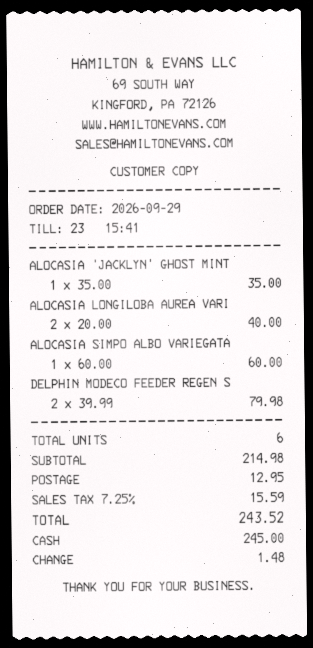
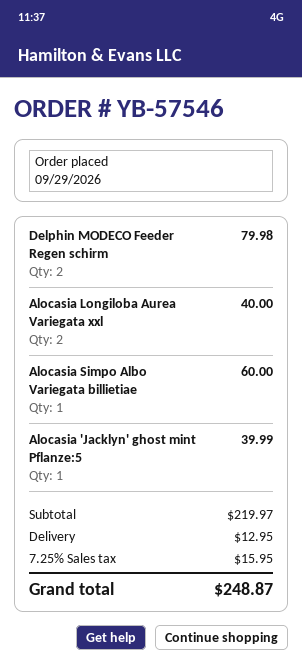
ALOCASIA 'JACKLYN' GHOST MINT: 1 for 35.00 -> 1 for 39.99
subtotal: 214.98 -> 219.97
tax: 7.25% = 15.59 -> 7.25% = 15.95
total: 243.52 -> 248.87

